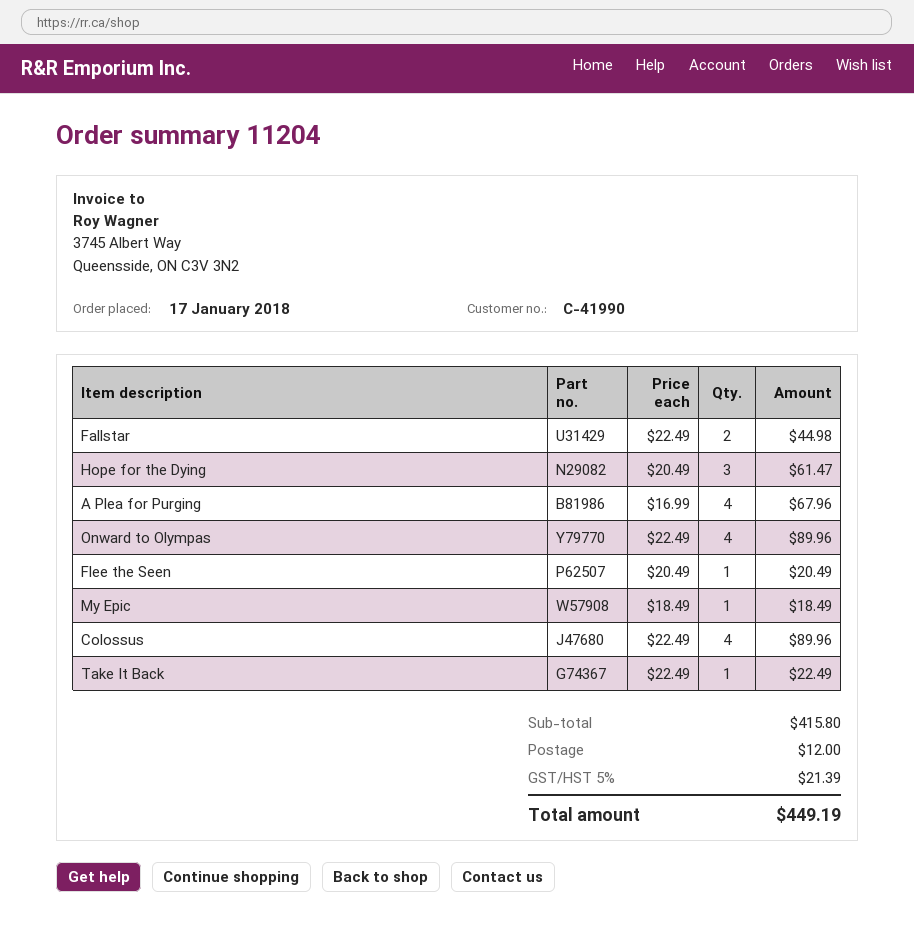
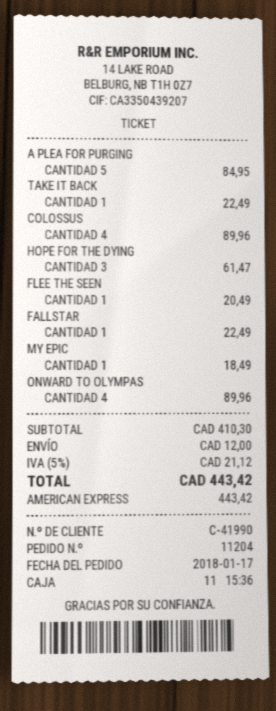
Fallstar: 2 for 44.98 -> 1 for 22.49
A Plea for Purging: 4 for 67.96 -> 5 for 84.95
subtotal: 415.80 -> 410.30
tax: 5% = 21.39 -> 5% = 21.12
total: 449.19 -> 443.42

